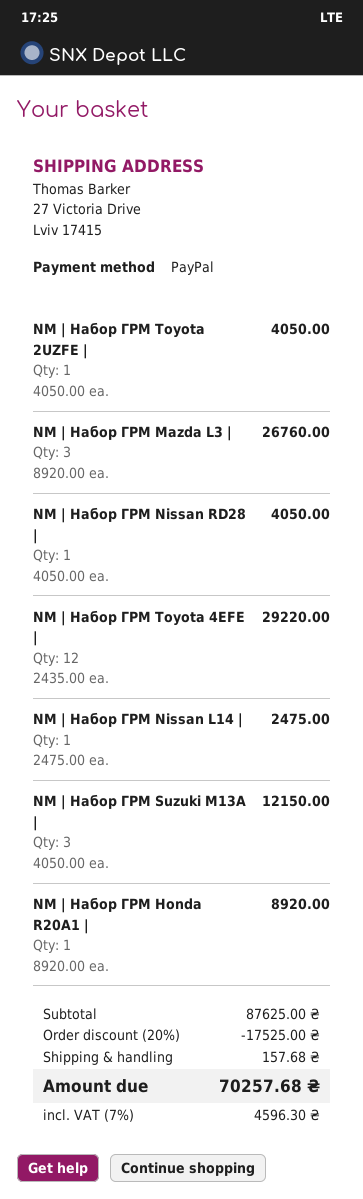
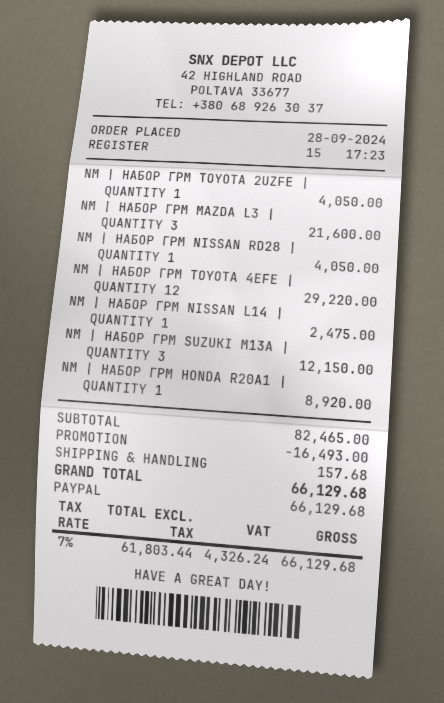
NM | Набор ГРМ Mazda L3 |: 3 for 26760.00 -> 3 for 21600.00
subtotal: 87625.00 -> 82465.00
discount: 17525.00 -> 16493.00
tax: 7% = 4596.30 -> 7% = 4326.24
total: 70257.68 -> 66129.68

